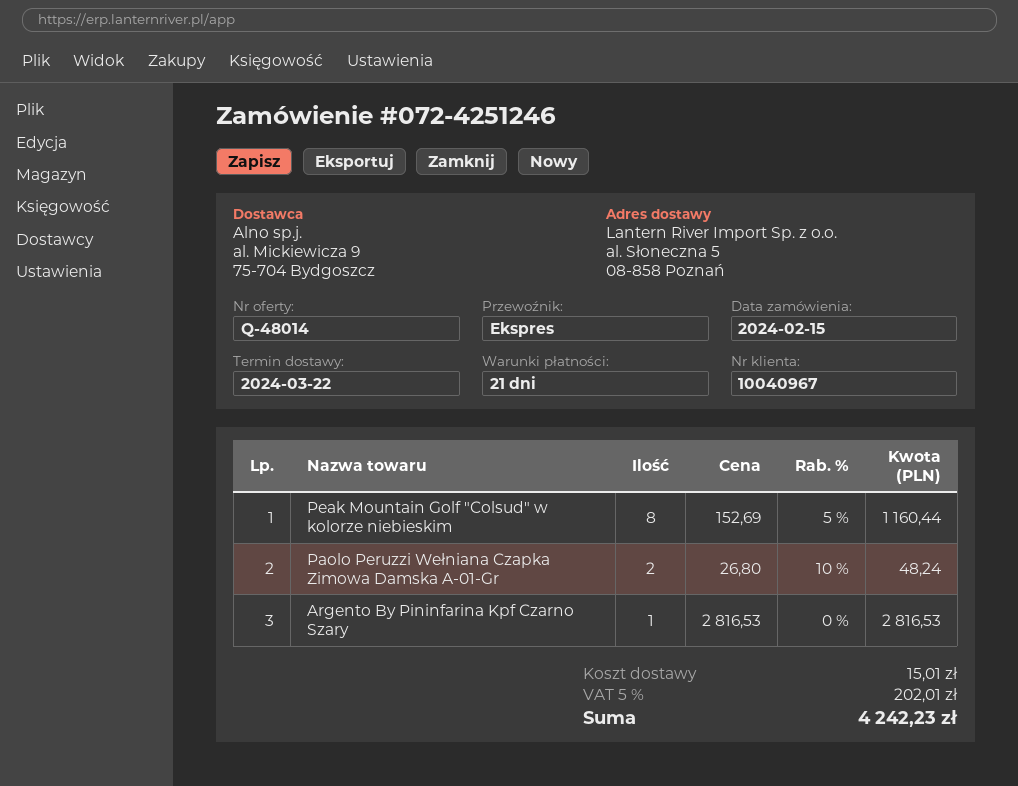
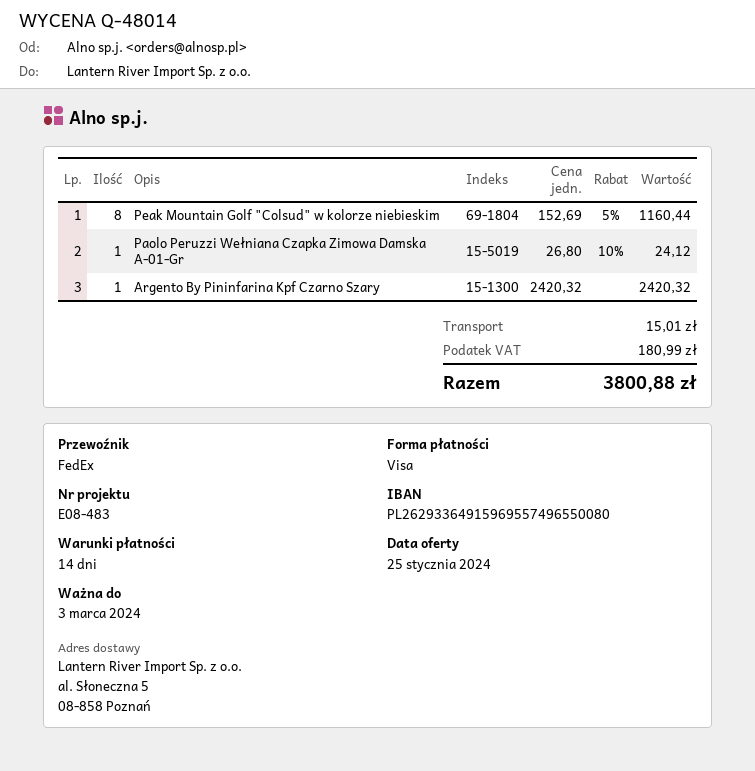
payment terms: 21 days -> 14 days
shipping method: express -> FedEx
Paolo Peruzzi Wełniana Czapka Zimowa Damska A-01-Gr: 2 x 26.80 - 10% = 48.24 -> 1 x 26.80 - 10% = 24.12
Argento By Pininfarina Kpf Czarno Szary: 1 x 2816.53 = 2816.53 -> 1 x 2420.32 = 2420.32
tax: 202.01 -> 180.99
total: 4242.23 -> 3800.88

